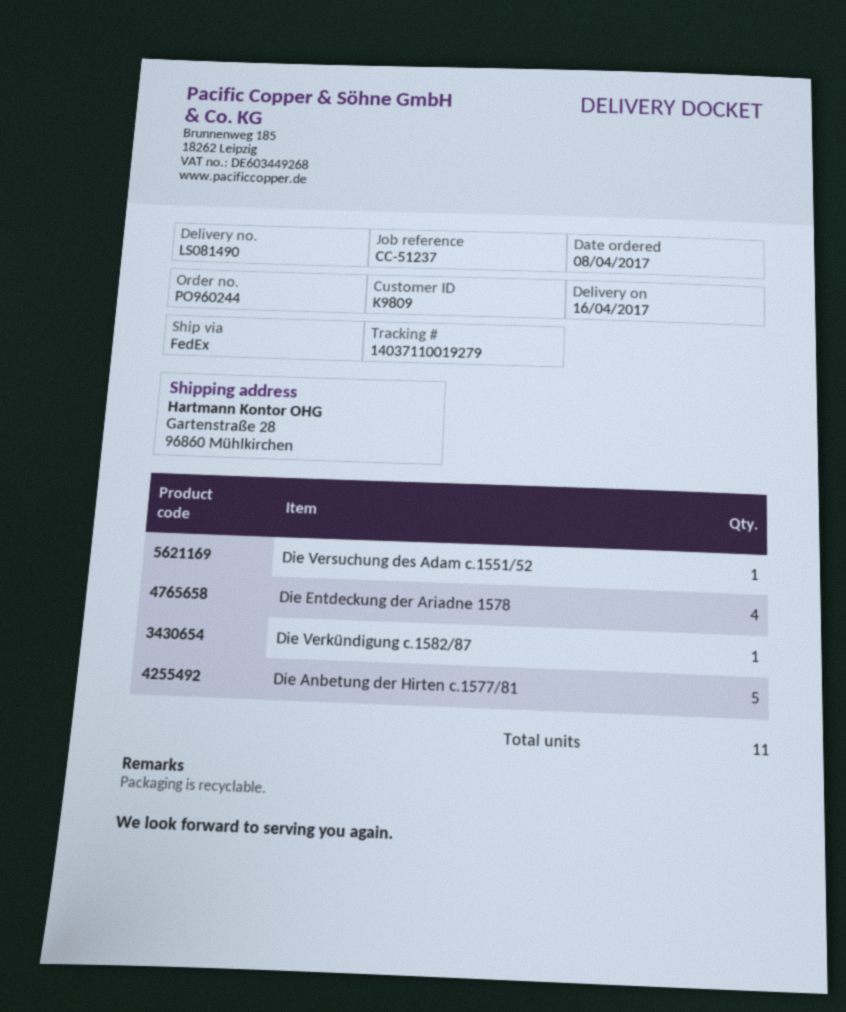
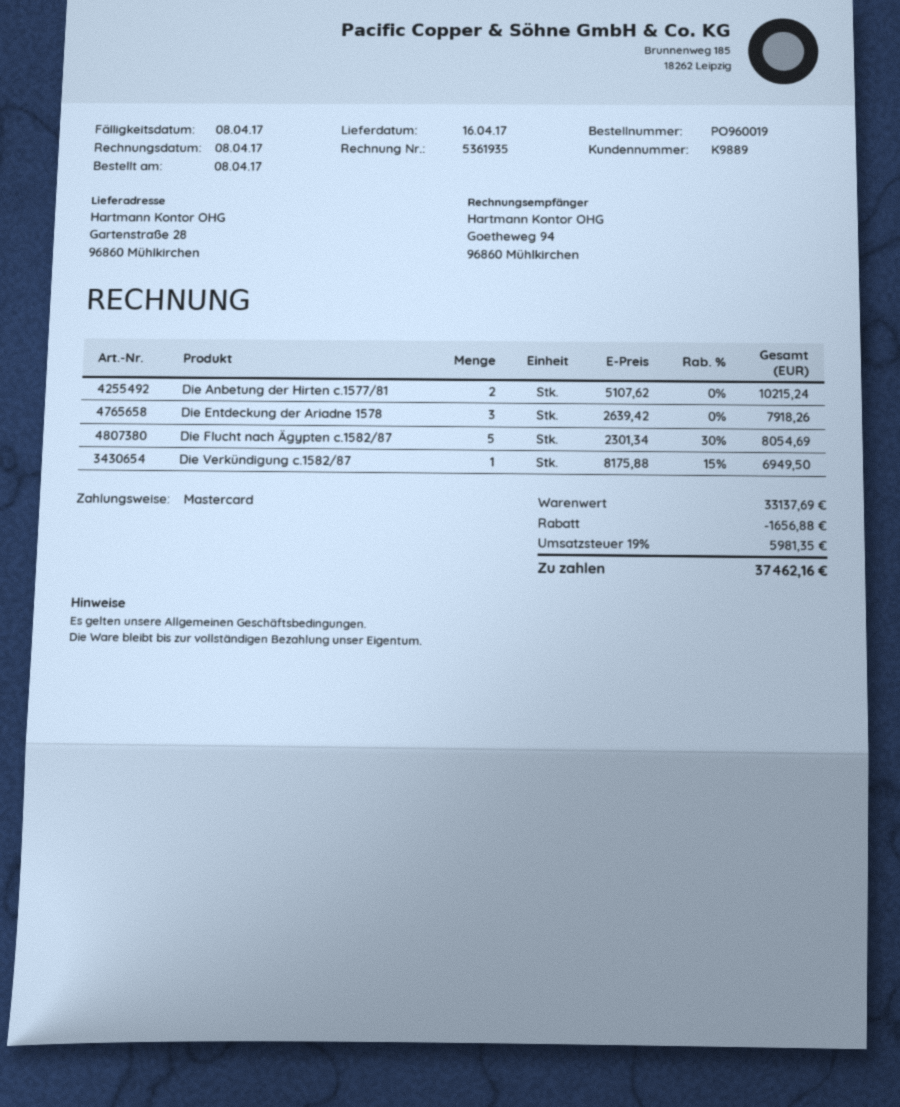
order number: PO960244 -> PO960019
customer number: K9809 -> K9889
Die Versuchung des Adam c.1551/52: 1 -> none
Die Entdeckung der Ariadne 1578: 4 -> 3
Die Anbetung der Hirten c.1577/81: 5 -> 2
Die Flucht nach Ägypten c.1582/87: none -> 5

